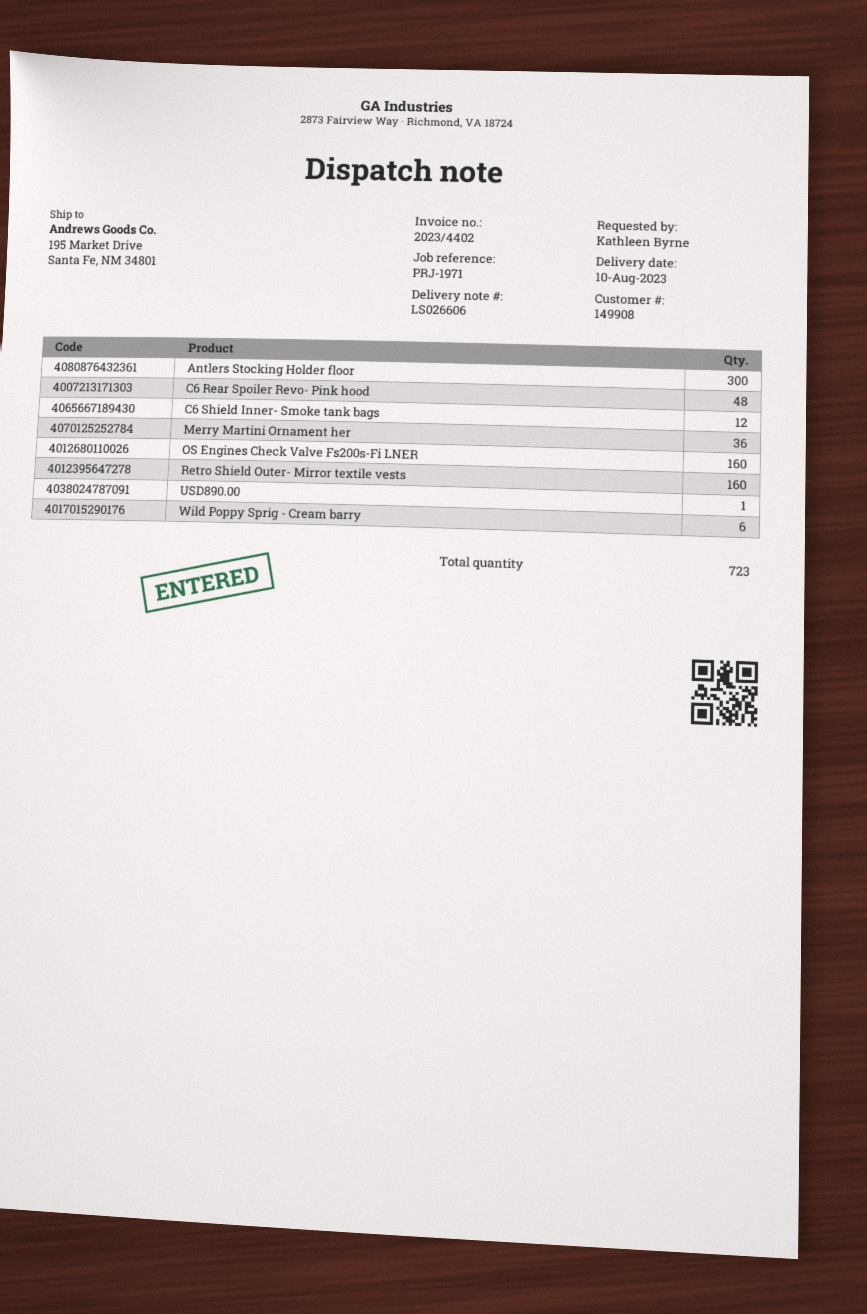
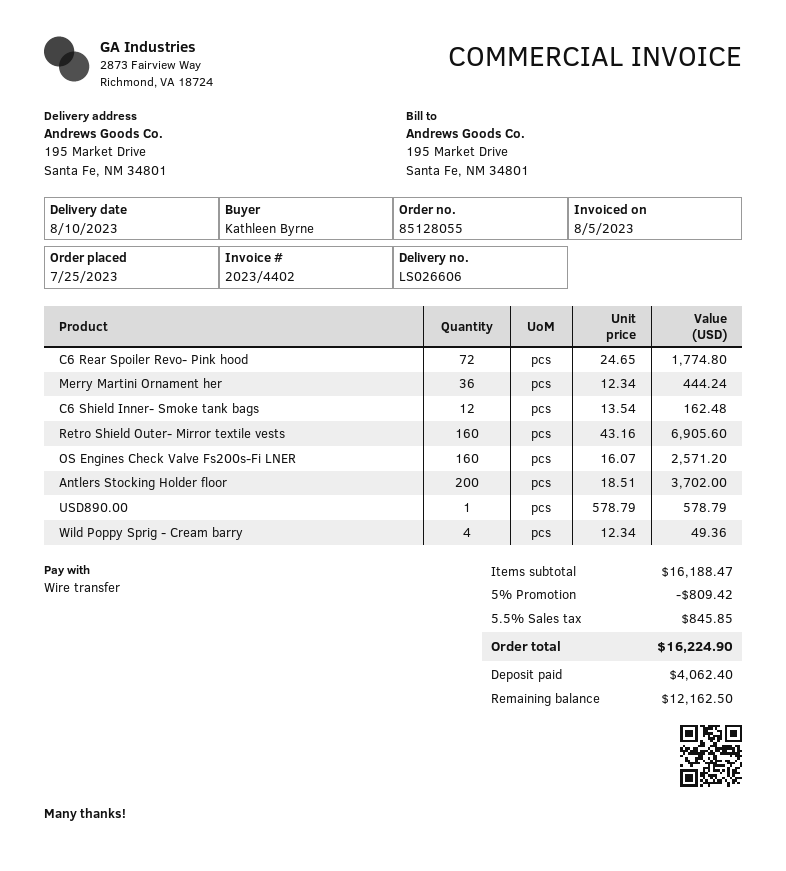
Antlers Stocking Holder floor: 300 -> 200
C6 Rear Spoiler Revo- Pink hood: 48 -> 72
Wild Poppy Sprig - Cream barry: 6 -> 4

